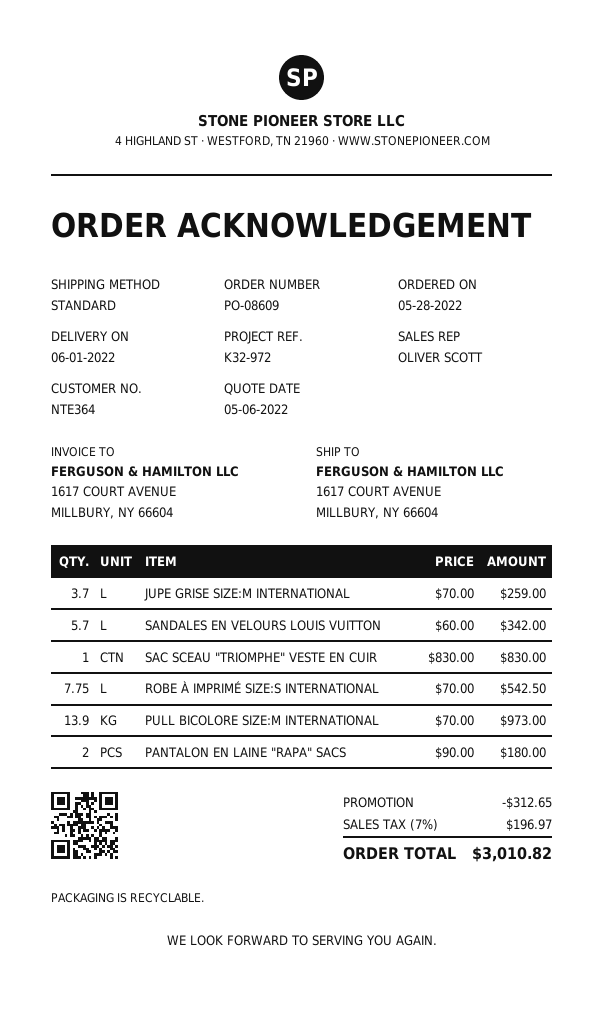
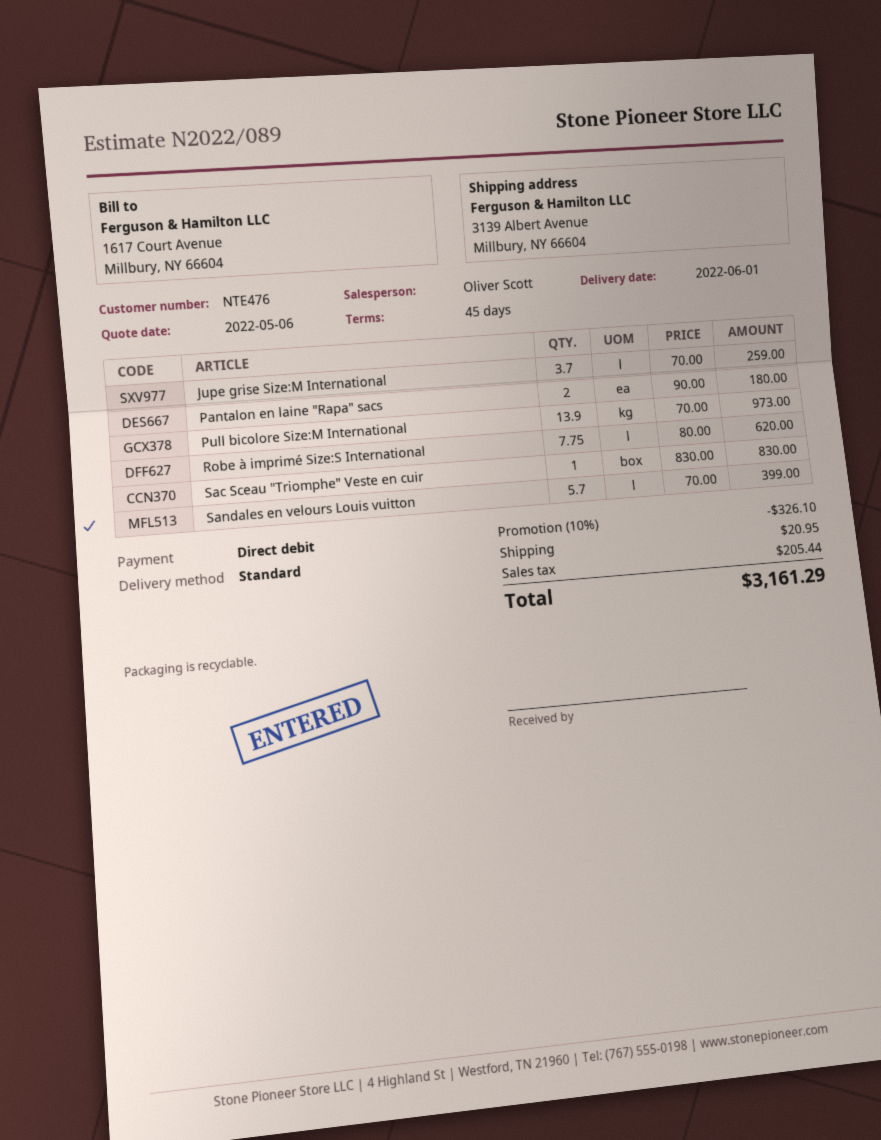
customer number: NTE364 -> NTE476
ship to: 1617 COURT AVENUE, MILLBURY, NY 66604 -> 3139 Albert Avenue, Millbury, NY 66604
SANDALES EN VELOURS LOUIS VUITTON: 5.7 x 60.00 = 342.00 -> 5.7 x 70.00 = 399.00
ROBE À IMPRIMÉ SIZE:S INTERNATIONAL: 7.75 x 70.00 = 542.50 -> 7.75 x 80.00 = 620.00
discount: 312.65 -> 326.10
shipping: none -> 20.95
tax: 196.97 -> 205.44
total: 3010.82 -> 3161.29

